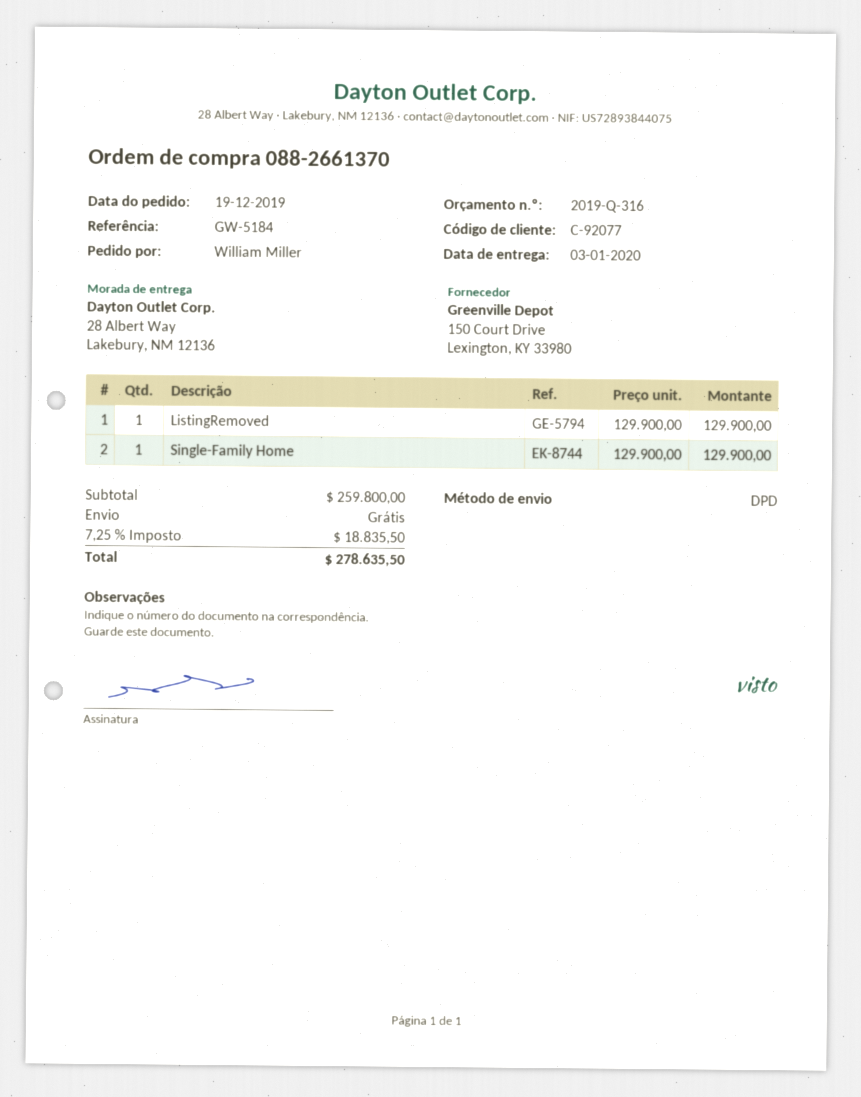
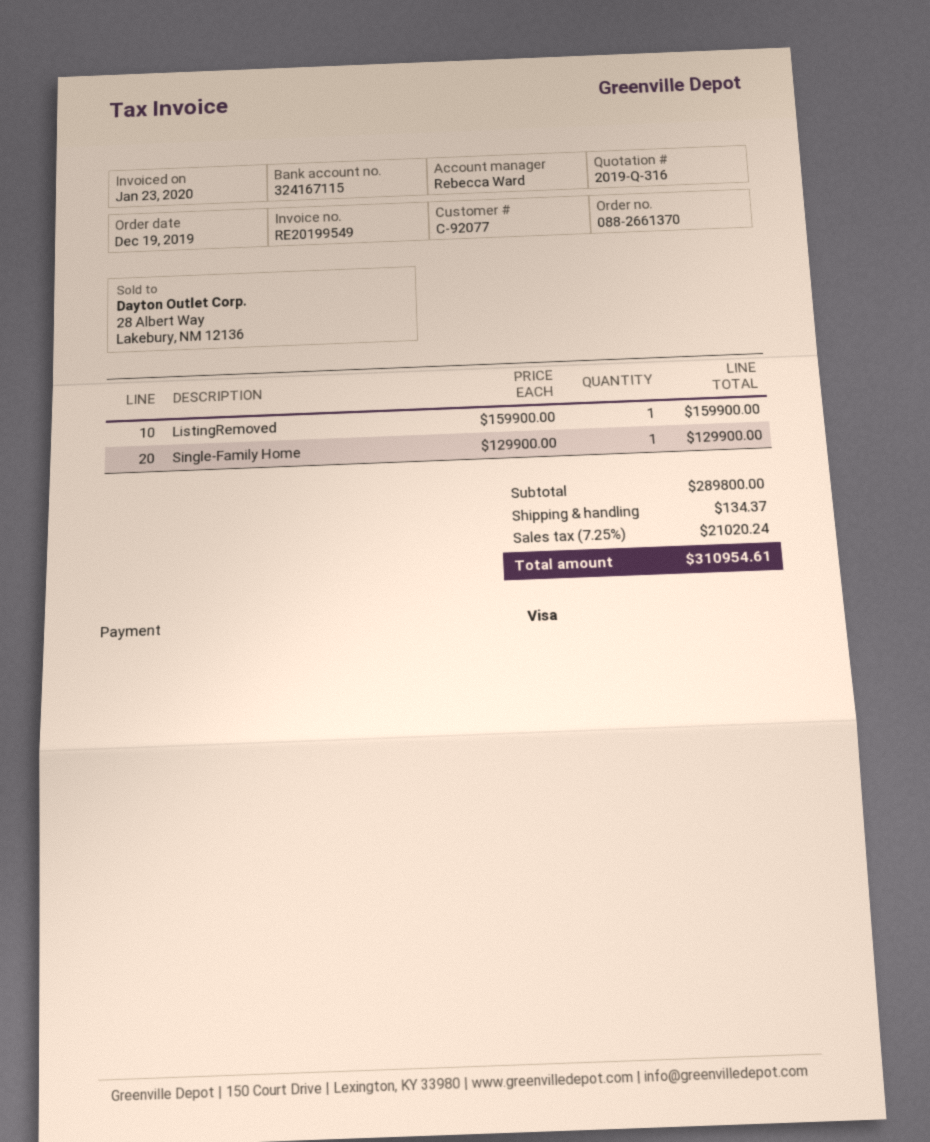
ListingRemoved: 1 x 129900.00 = 129900.00 -> 1 x 159900.00 = 159900.00
subtotal: 259800.00 -> 289800.00
shipping: 0.00 -> 134.37
tax: 7.25% = 18835.50 -> 7.25% = 21020.24
total: 278635.50 -> 310954.61

